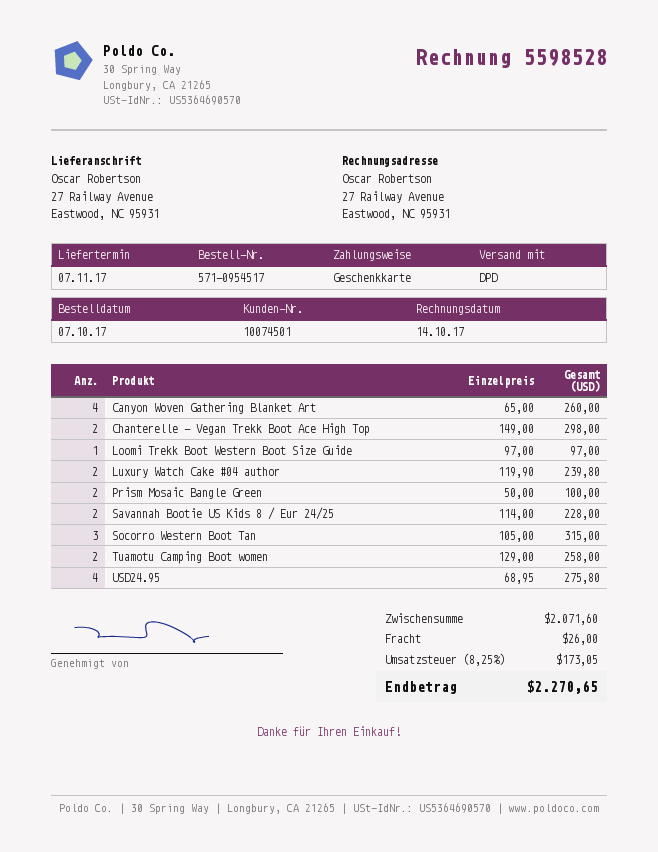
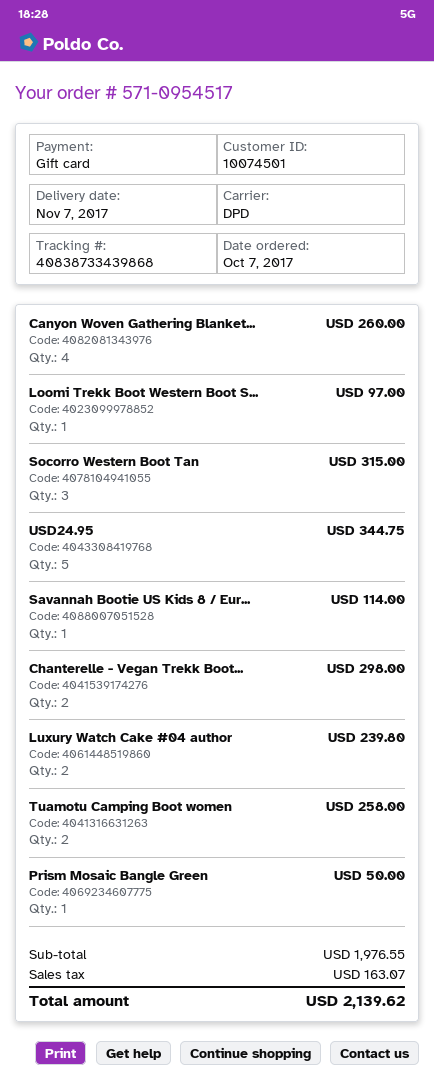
Prism Mosaic Bangle Green: 2 for 100.00 -> 1 for 50.00
Savannah Bootie US Kids 8 / Eur 24/25: 2 for 228.00 -> 1 for 114.00
USD24.95: 4 for 275.80 -> 5 for 344.75
subtotal: 2071.60 -> 1976.55
shipping: 26.00 -> none
tax: 173.05 -> 163.07
total: 2270.65 -> 2139.62

